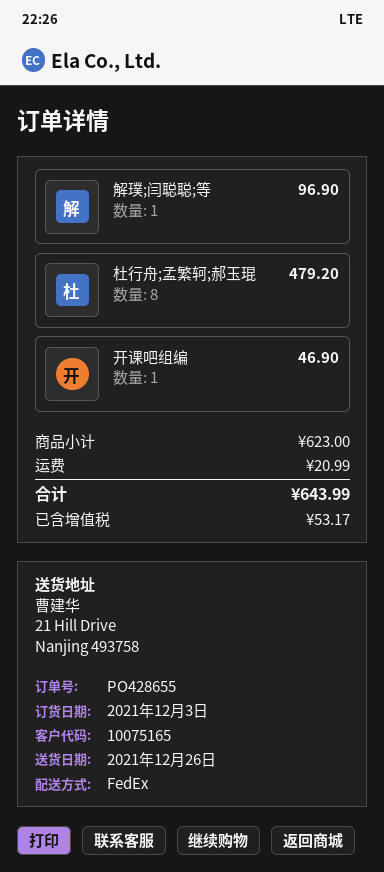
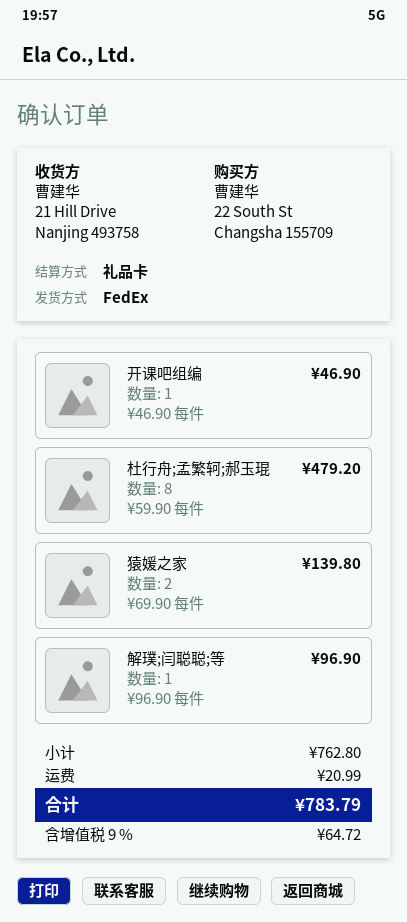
猿媛之家: none -> 2 for 139.80
subtotal: 623.00 -> 762.80
tax: 53.17 -> 64.72
total: 643.99 -> 783.79

